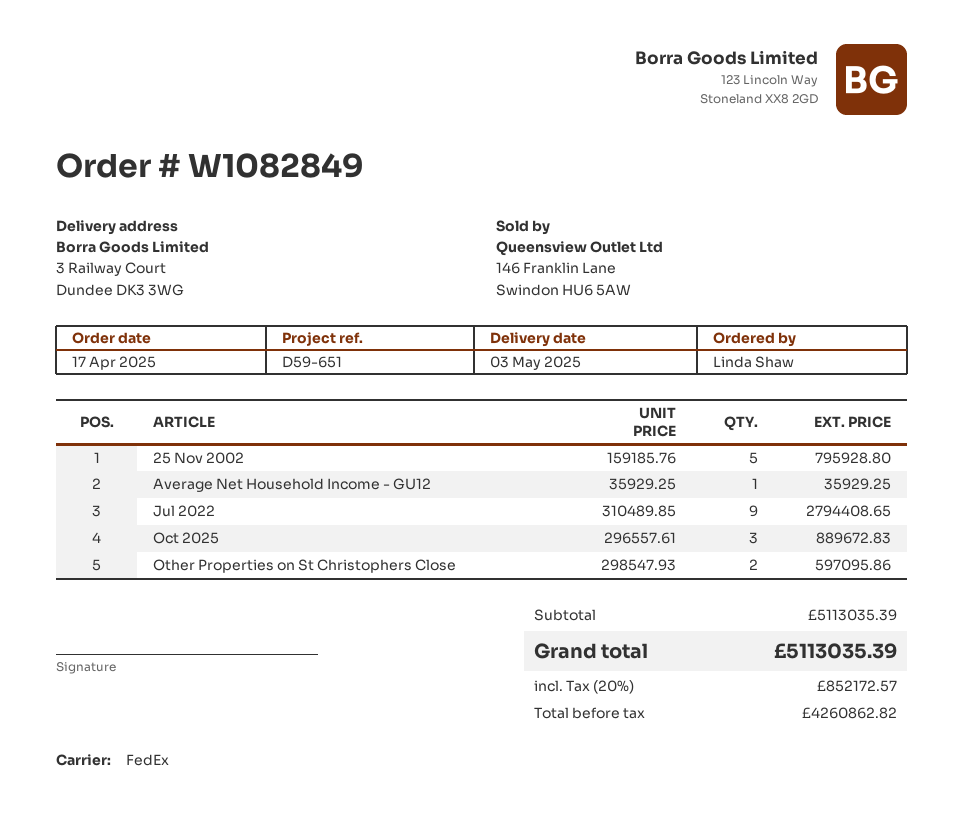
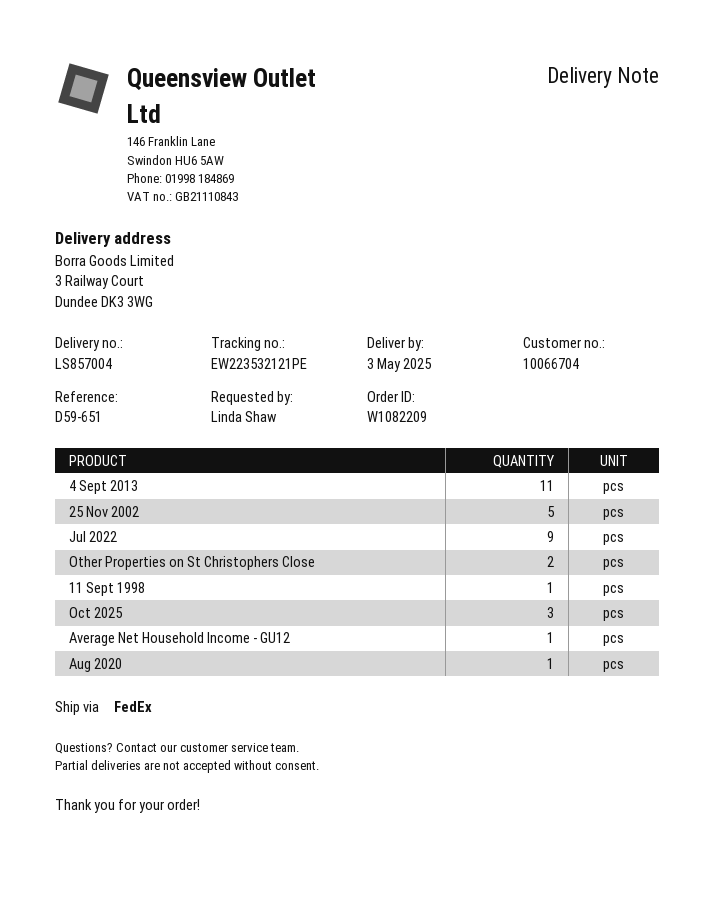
order number: W1082849 -> W1082209
4 Sept 2013: none -> 11
11 Sept 1998: none -> 1
Aug 2020: none -> 1

